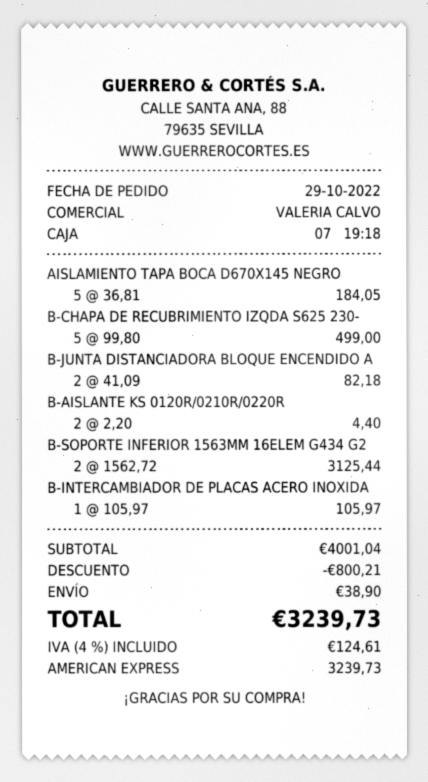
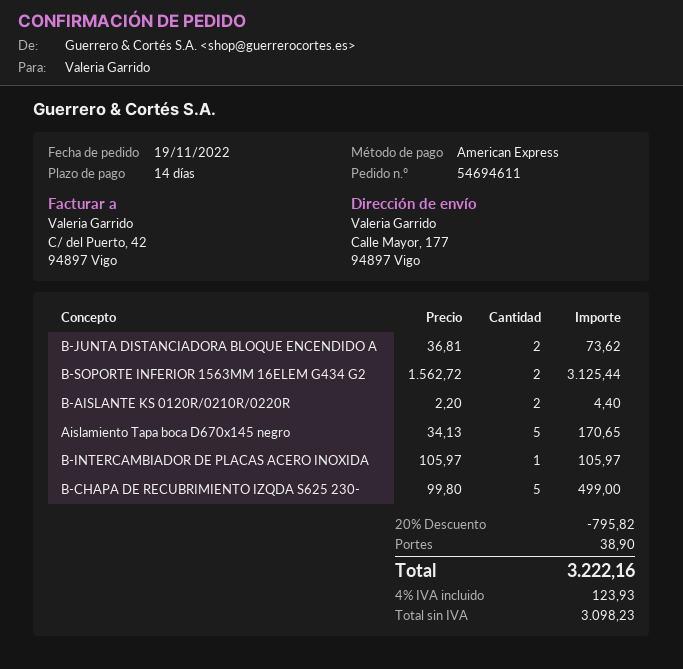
order date: 2022-10-29 -> 2022-11-19
AISLAMIENTO TAPA BOCA D670X145 NEGRO: 5 x 36.81 = 184.05 -> 5 x 34.13 = 170.65
B-JUNTA DISTANCIADORA BLOQUE ENCENDIDO A: 2 x 41.09 = 82.18 -> 2 x 36.81 = 73.62
discount: 800.21 -> 795.82
tax: 4% = 124.61 -> 4% = 123.93
total: 3239.73 -> 3222.16

